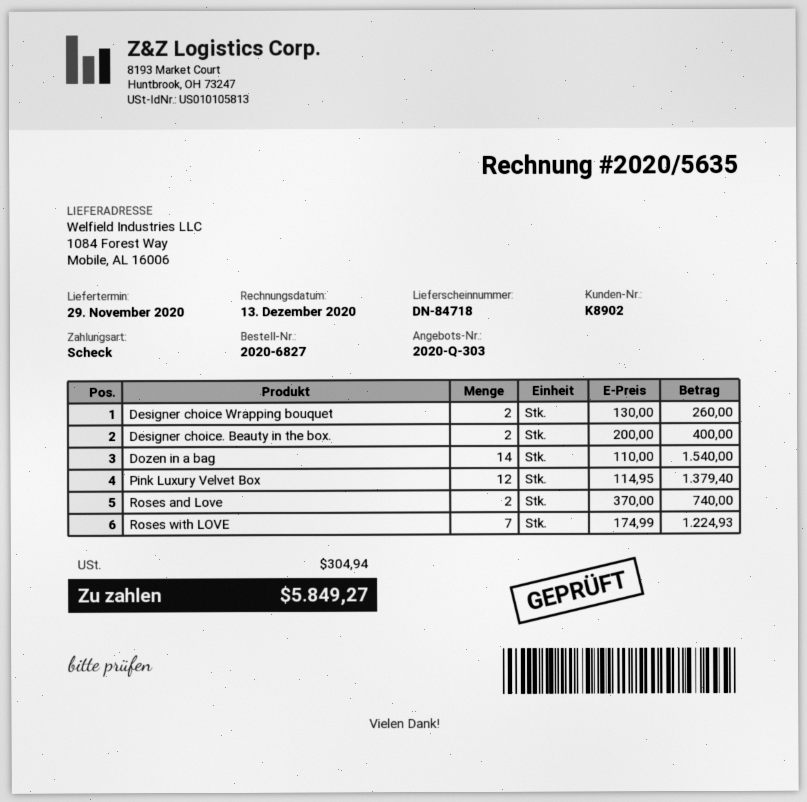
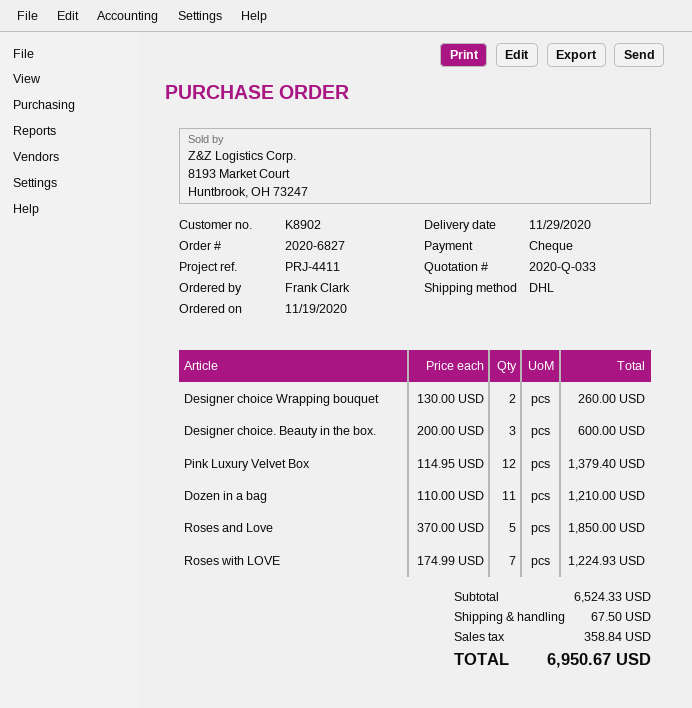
quote number: 2020-Q-303 -> 2020-Q-033
Designer choice. Beauty in the box.: 2 x 200.00 = 400.00 -> 3 x 200.00 = 600.00
Dozen in a bag: 14 x 110.00 = 1540.00 -> 11 x 110.00 = 1210.00
Roses and Love: 2 x 370.00 = 740.00 -> 5 x 370.00 = 1850.00
shipping: none -> 67.50
tax: 304.94 -> 358.84
total: 5849.27 -> 6950.67

